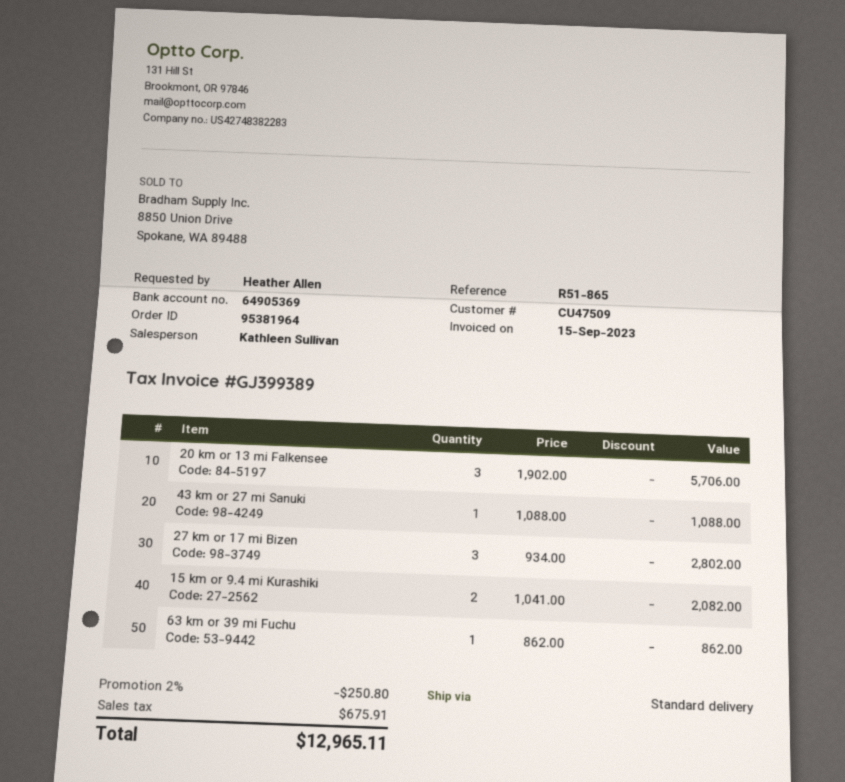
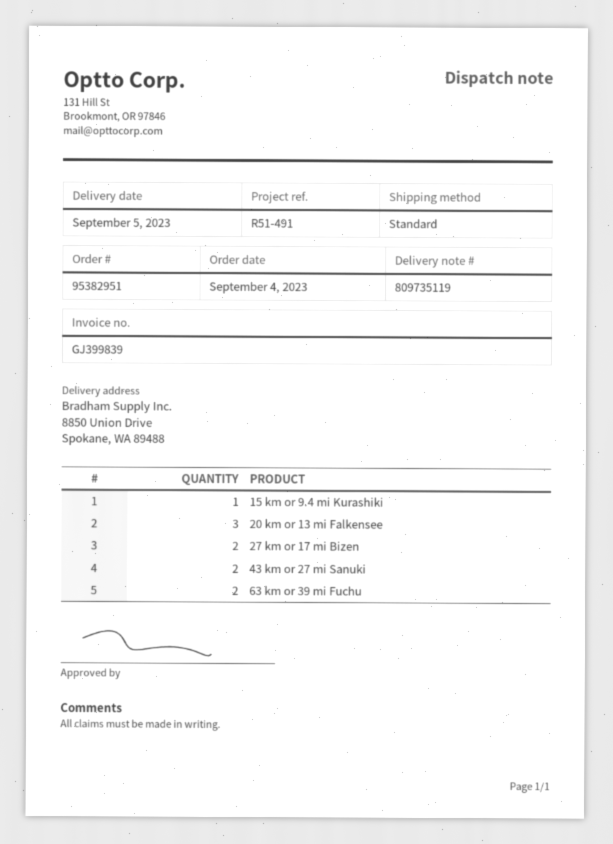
order number: 95381964 -> 95382951
invoice number: GJ399389 -> GJ399839
reference: R51-865 -> R51-491
43 km or 27 mi Sanuki: 1 -> 2
27 km or 17 mi Bizen: 3 -> 2
15 km or 9.4 mi Kurashiki: 2 -> 1
63 km or 39 mi Fuchu: 1 -> 2

